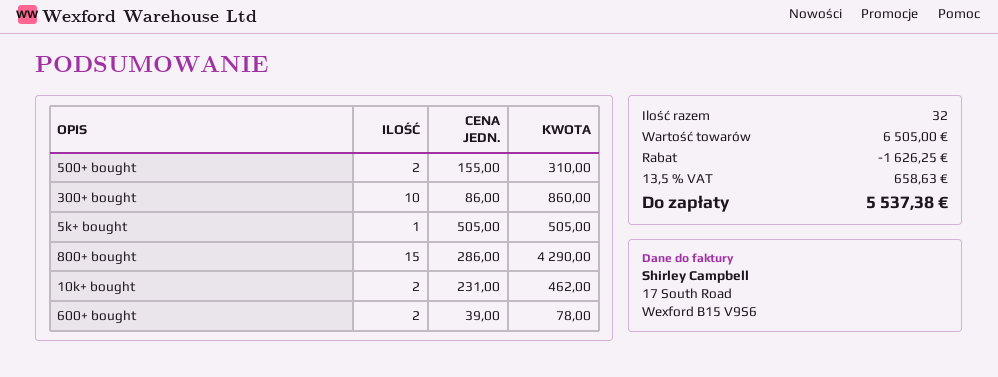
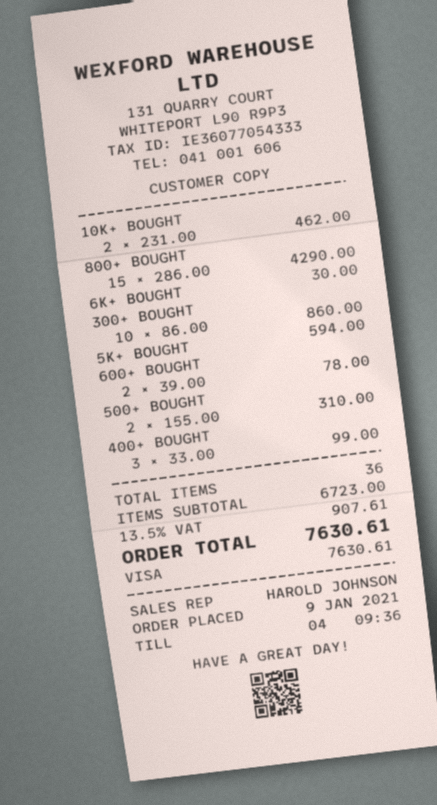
5k+ bought: 1 x 505.00 = 505.00 -> 1 x 594.00 = 594.00
6K+ BOUGHT: none -> 1 x 30.00 = 30.00
400+ BOUGHT: none -> 3 x 33.00 = 99.00
total quantity: 32 -> 36
subtotal: 6505.00 -> 6723.00
discount: 1626.25 -> none
tax: 13.5% = 658.63 -> 13.5% = 907.61
total: 5537.38 -> 7630.61

